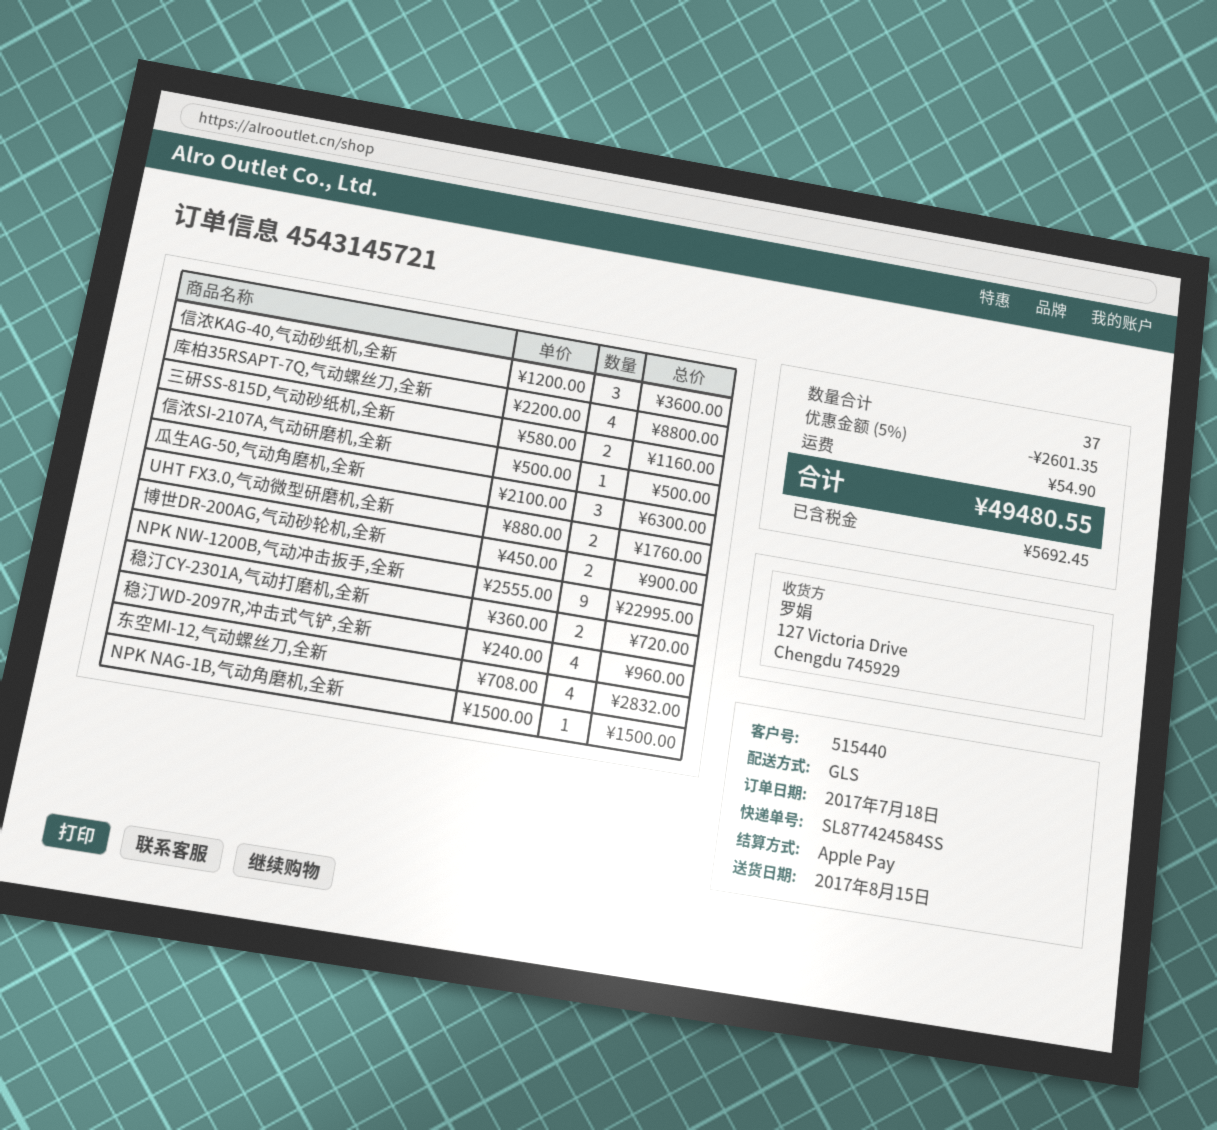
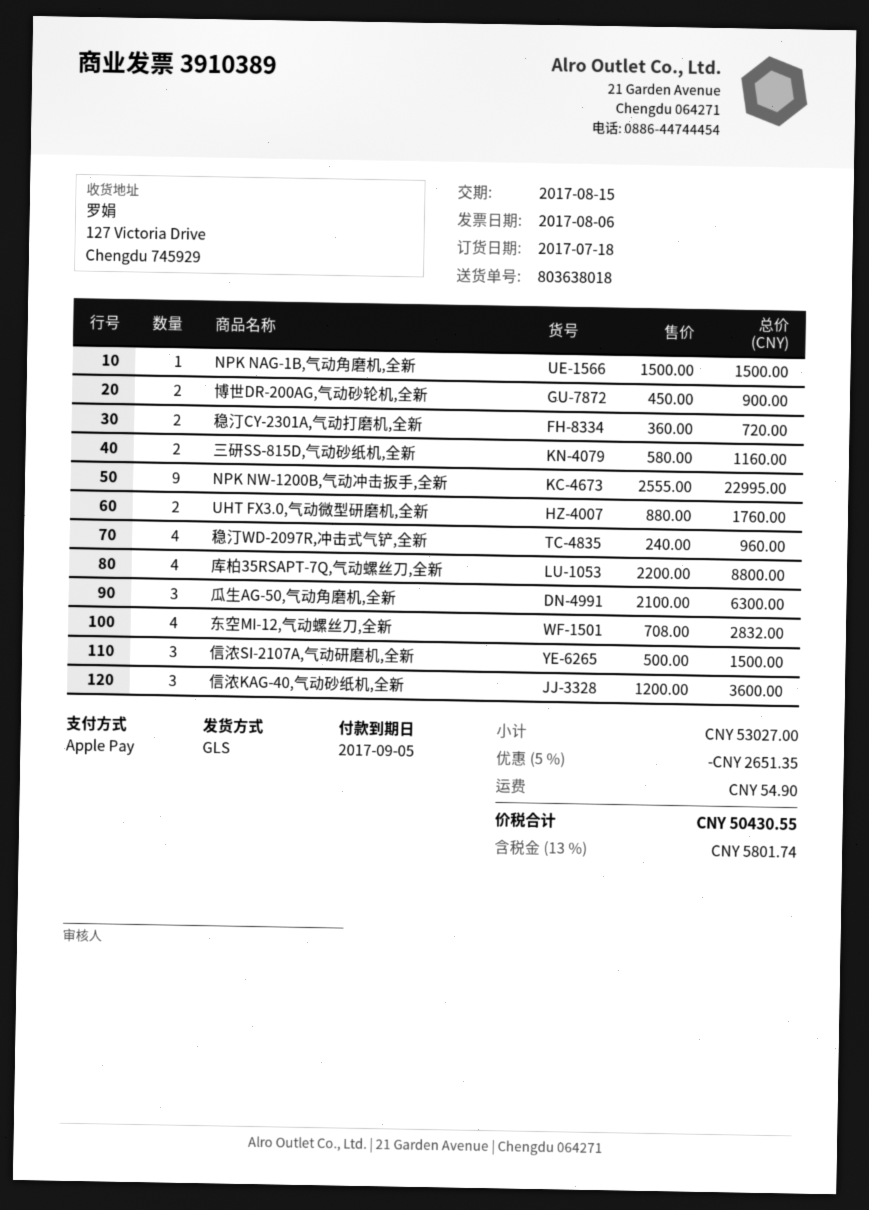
信浓SI-2107A,气动研磨机,全新: 1 x 500.00 = 500.00 -> 3 x 500.00 = 1500.00
discount: 5% = 2601.35 -> 5% = 2651.35
tax: 5692.45 -> 5801.74
total: 49480.55 -> 50430.55

